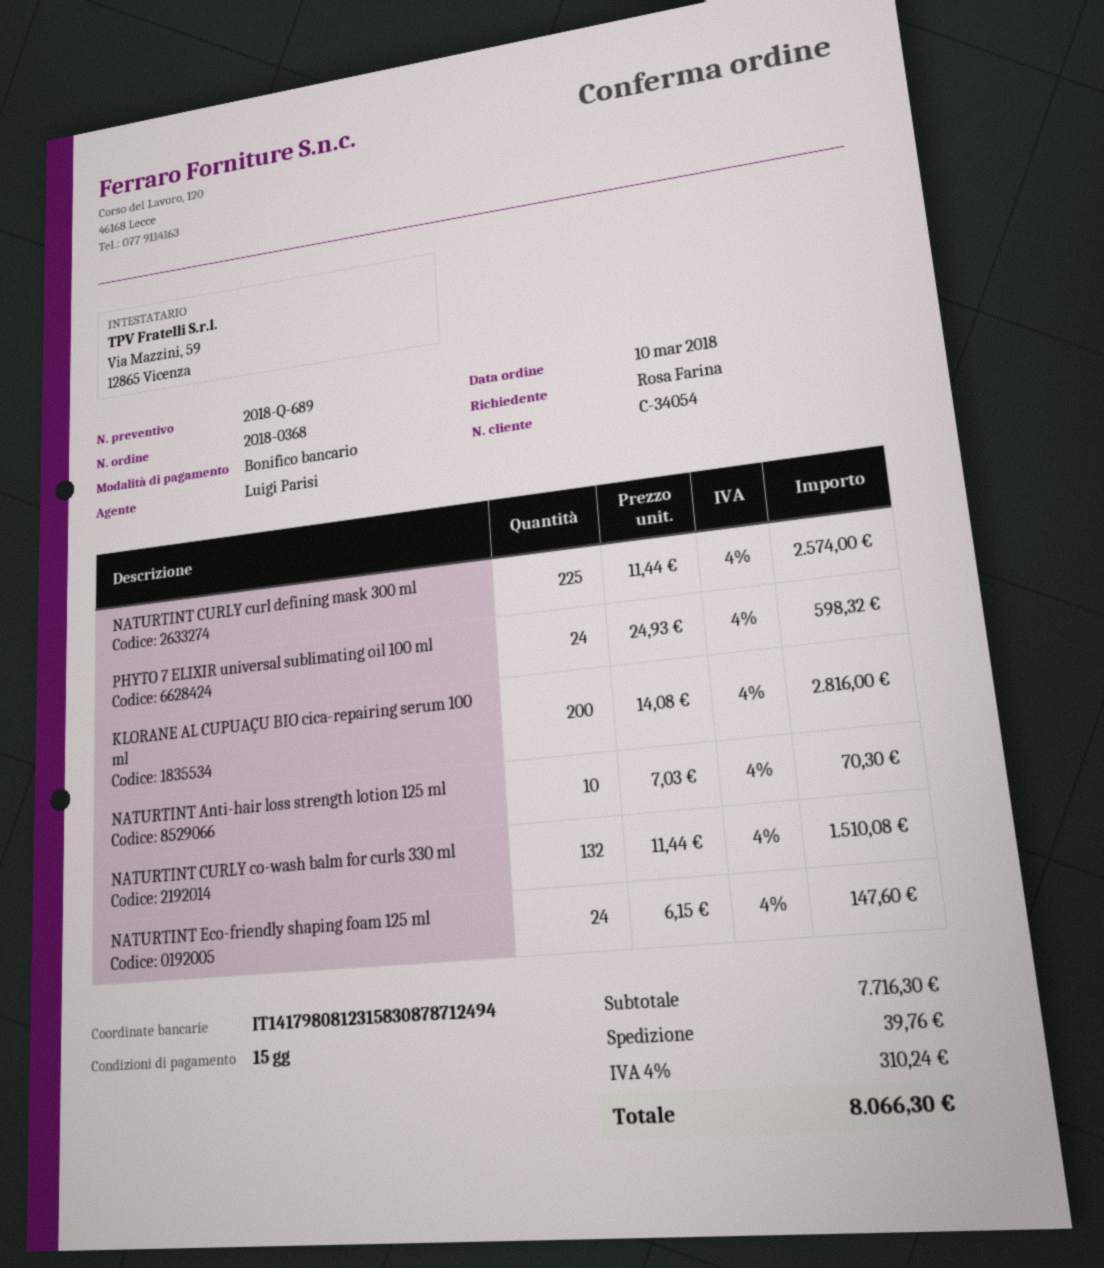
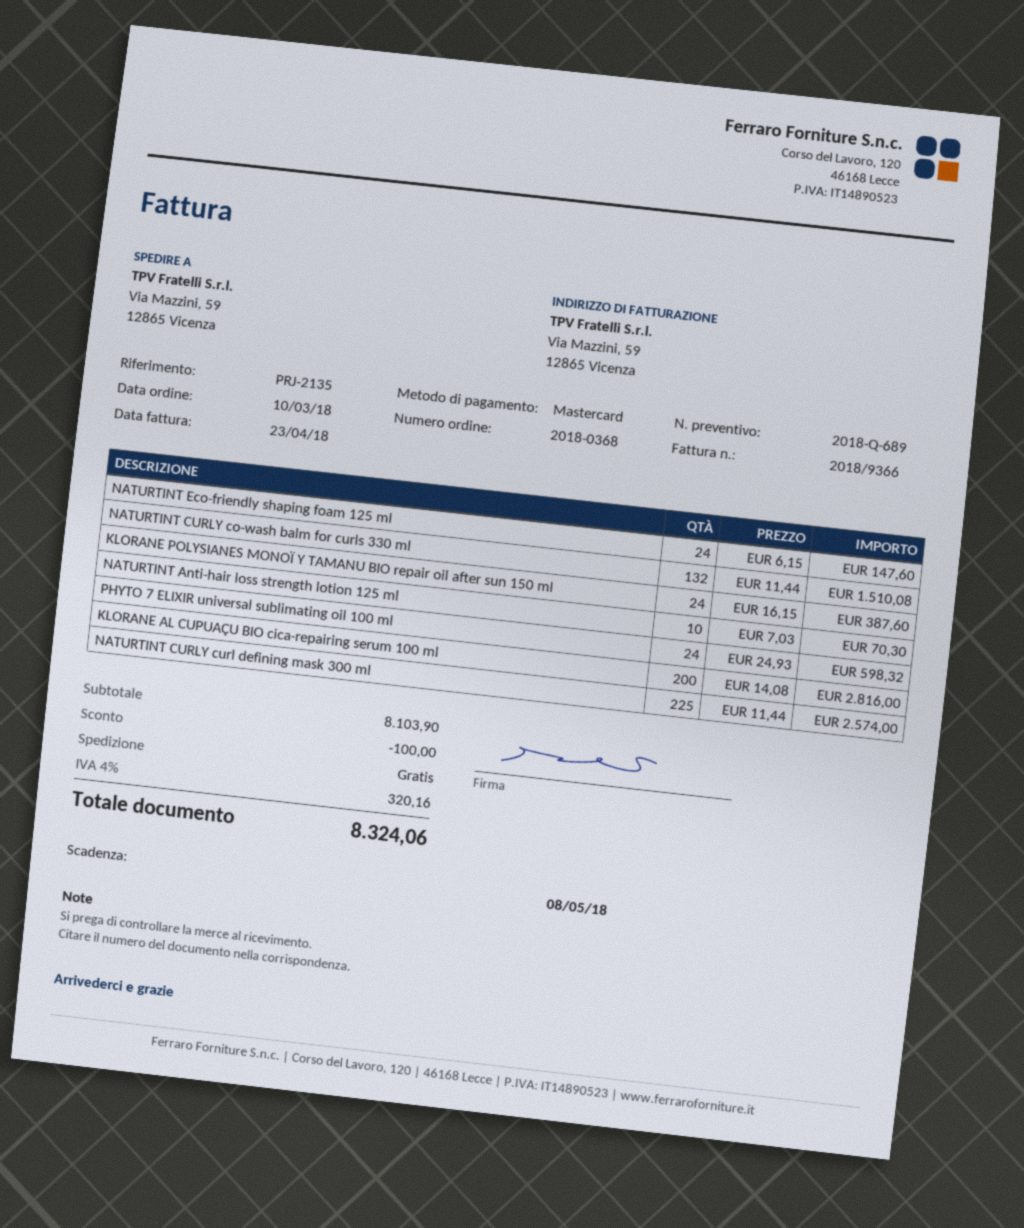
payment method: bank transfer -> Mastercard
KLORANE POLYSIANES MONOÏ Y TAMANU BIO repair oil after sun 150 ml: none -> 24 x 16.15 = 387.60
subtotal: 7716.30 -> 8103.90
discount: none -> 100.00
shipping: 39.76 -> 0.00
tax: 4% = 310.24 -> 4% = 320.16
total: 8066.30 -> 8324.06

